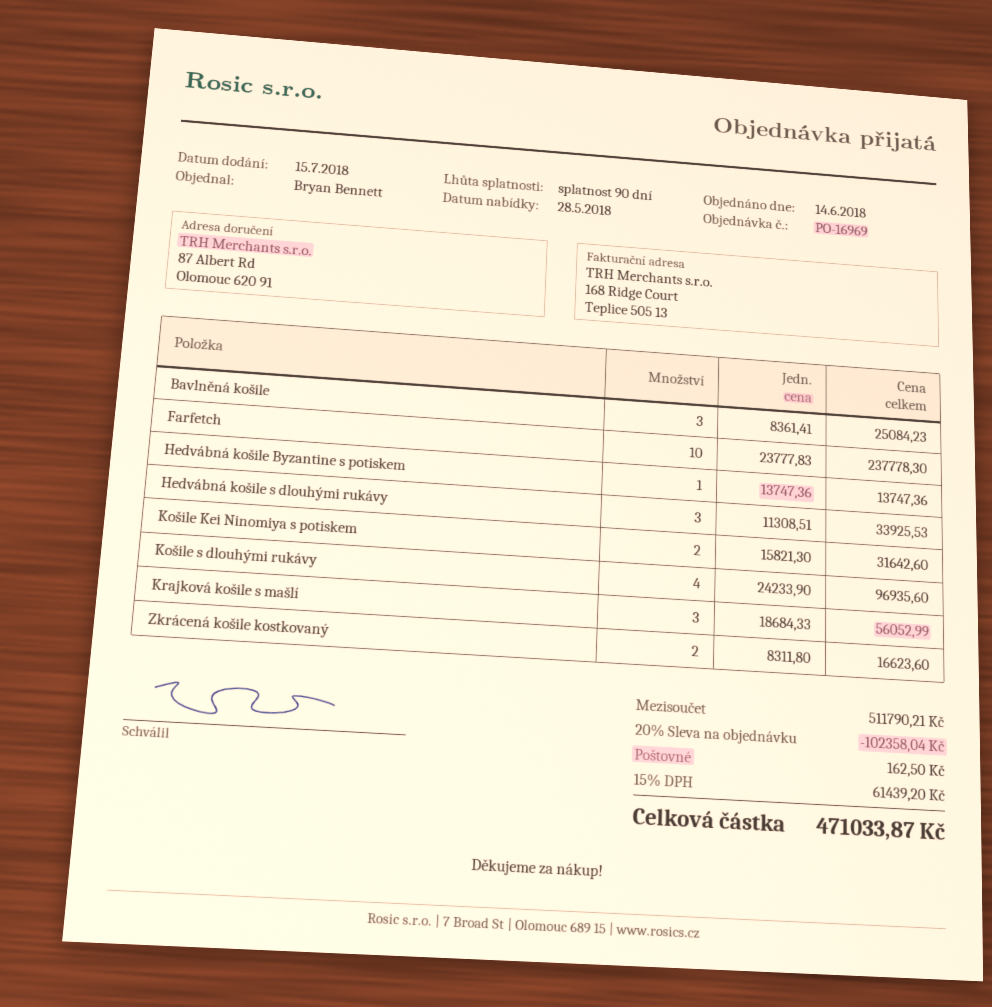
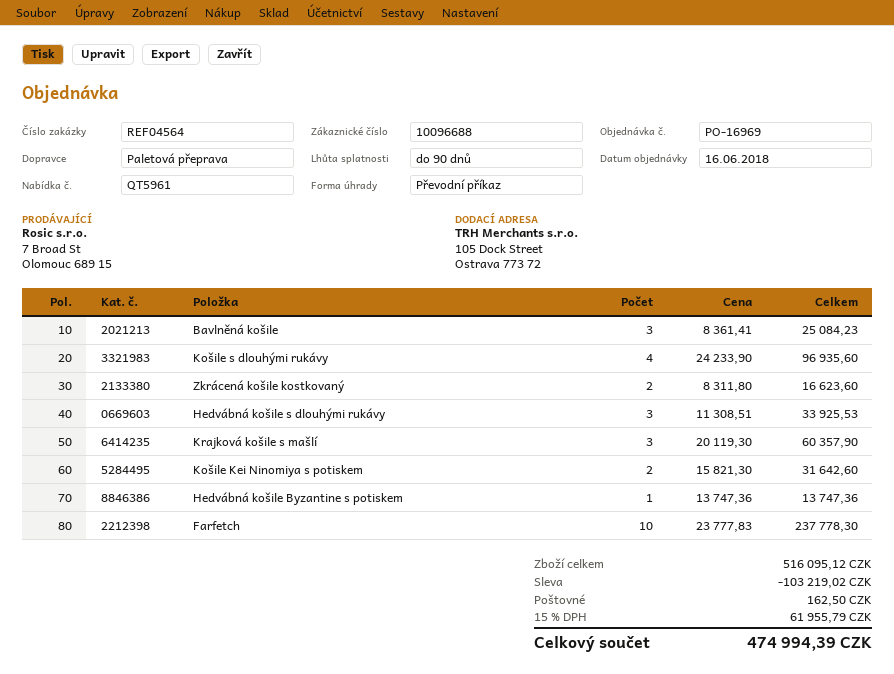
order date: 2018-06-14 -> 2018-06-16
ship to: 87 Albert Rd, Olomouc 620 91 -> 105 Dock Street, Ostrava 773 72
Krajková košile s mašlí: 3 x 18684.33 = 56052.99 -> 3 x 20119.30 = 60357.90
subtotal: 511790.21 -> 516095.12
discount: 102358.04 -> 103219.02
tax: 15% = 61439.20 -> 15% = 61955.79
total: 471033.87 -> 474994.39

